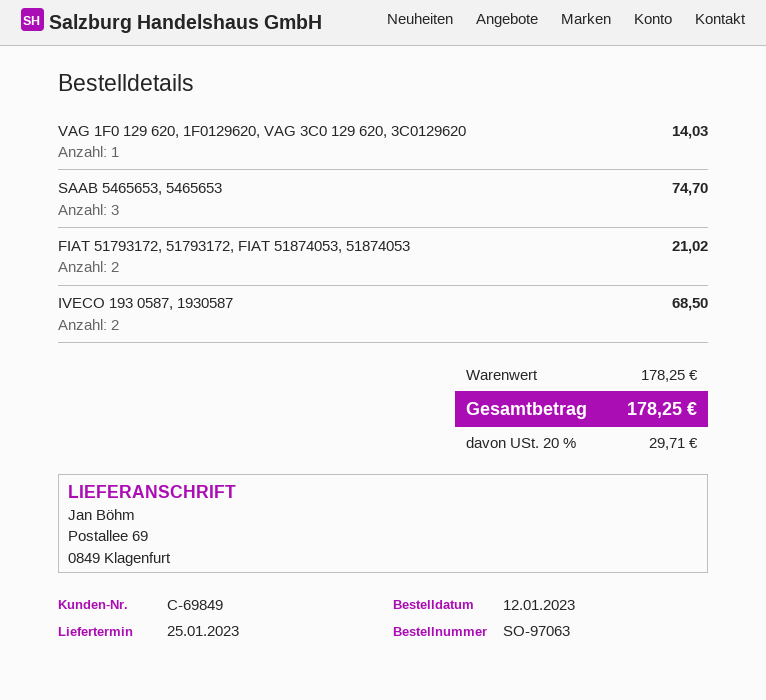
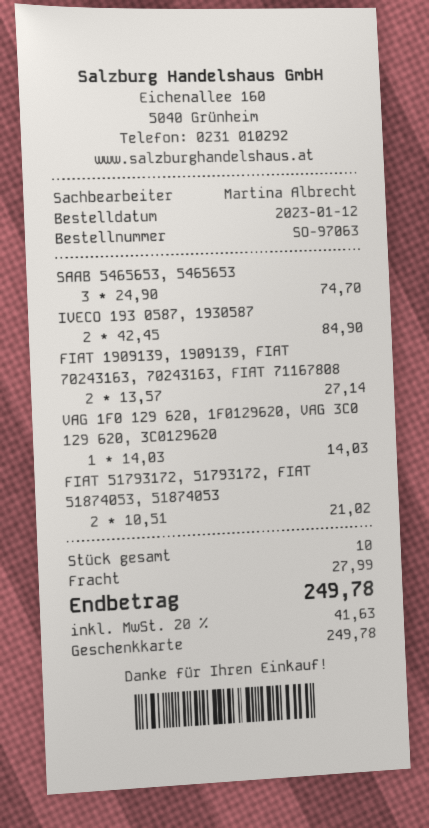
IVECO 193 0587, 1930587: 2 for 68.50 -> 2 for 84.90
FIAT 1909139, 1909139, FIAT 70243163, 70243163, FIAT 71167808: none -> 2 for 27.14
shipping: none -> 27.99
tax: 20% = 29.71 -> 20% = 41.63
total: 178.25 -> 249.78

